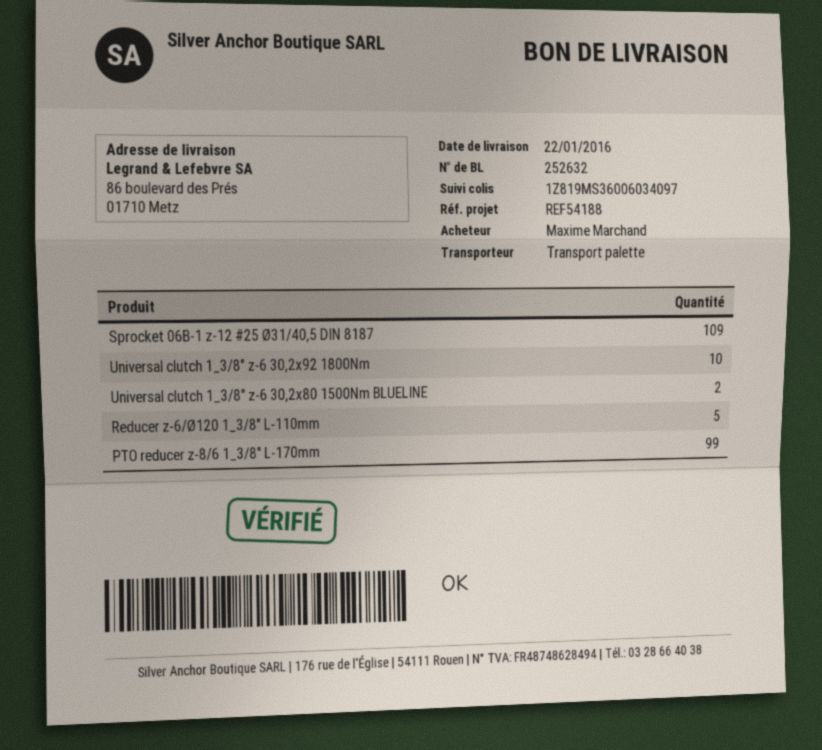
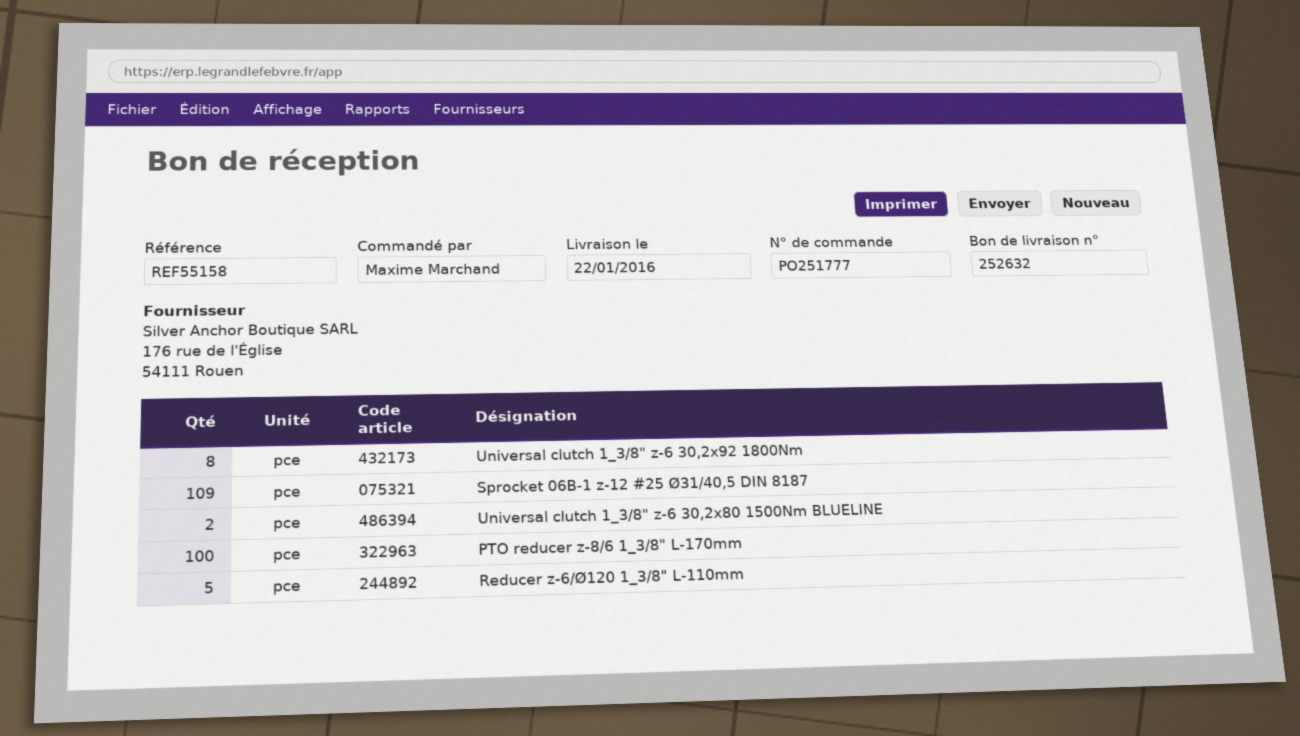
reference: REF54188 -> REF55158
Universal clutch 1_3/8" z-6 30,2x92 1800Nm: 10 -> 8
PTO reducer z-8/6 1_3/8" L-170mm: 99 -> 100

